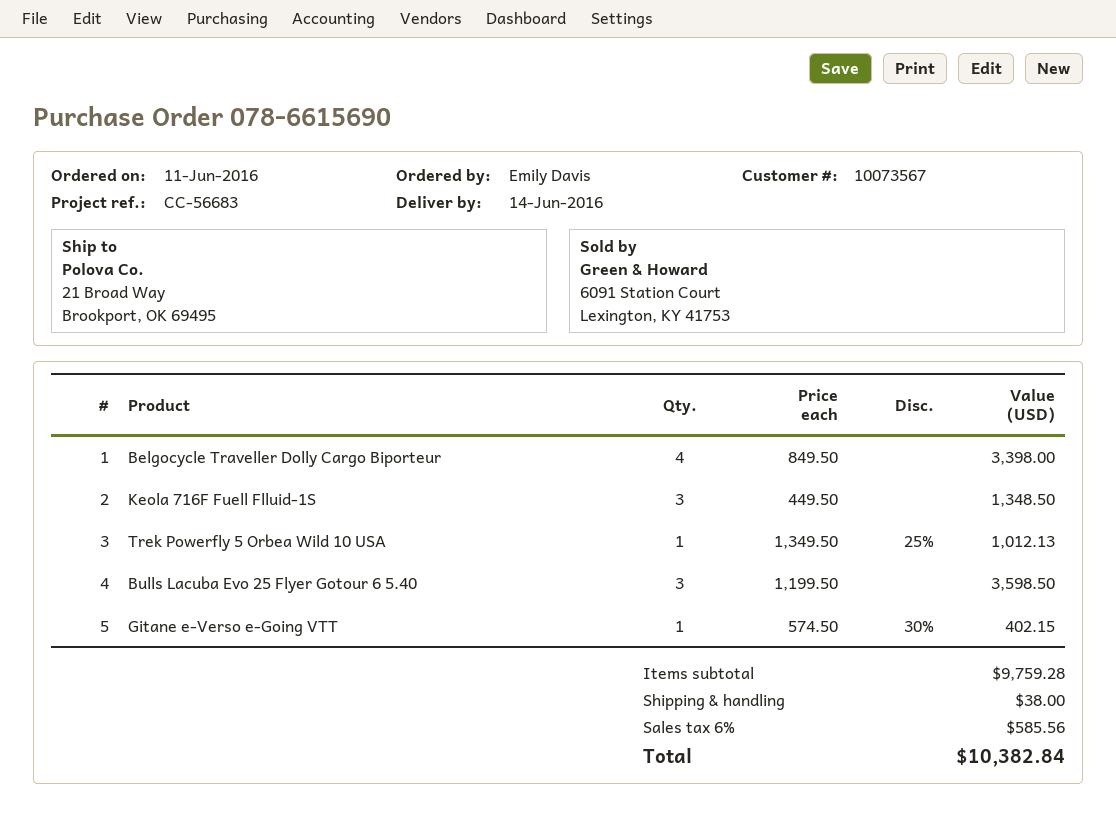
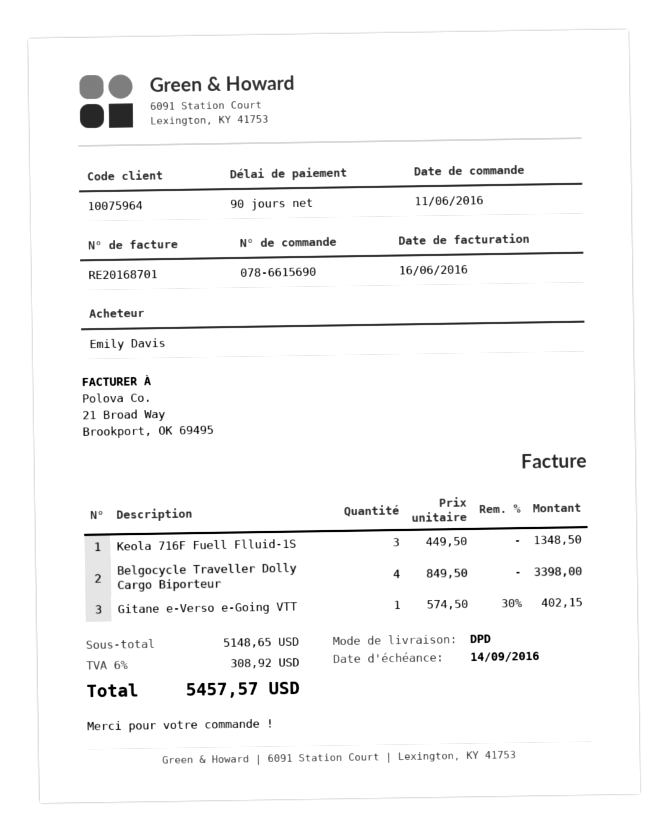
customer number: 10073567 -> 10075964
Trek Powerfly 5 Orbea Wild 10 USA: 1 x 1349.50 - 25% = 1012.13 -> none
Bulls Lacuba Evo 25 Flyer Gotour 6 5.40: 3 x 1199.50 = 3598.50 -> none
subtotal: 9759.28 -> 5148.65
shipping: 38.00 -> none
tax: 6% = 585.56 -> 6% = 308.92
total: 10382.84 -> 5457.57

